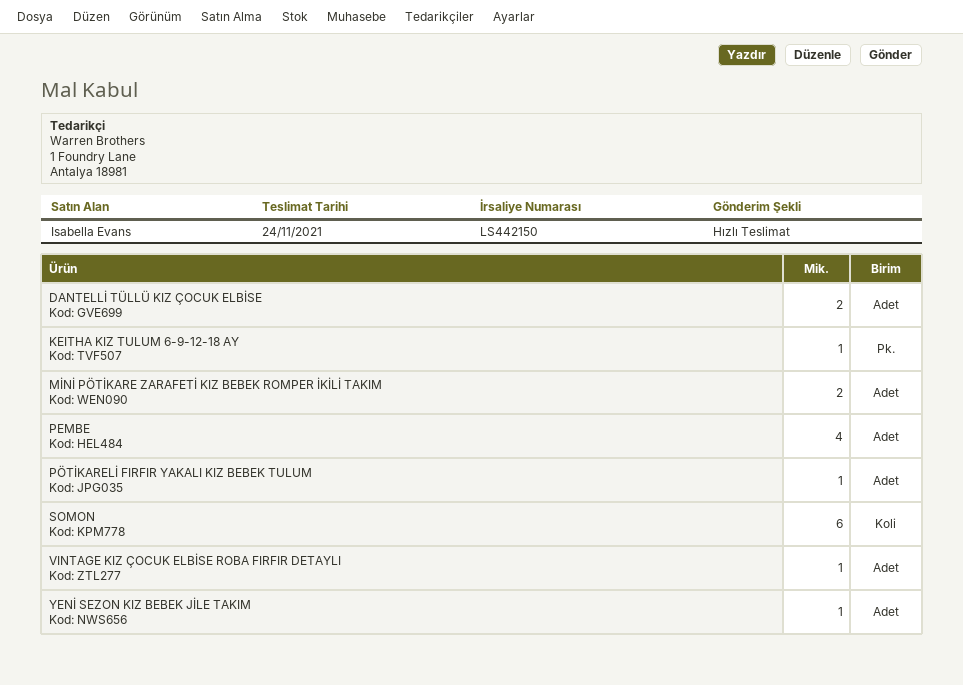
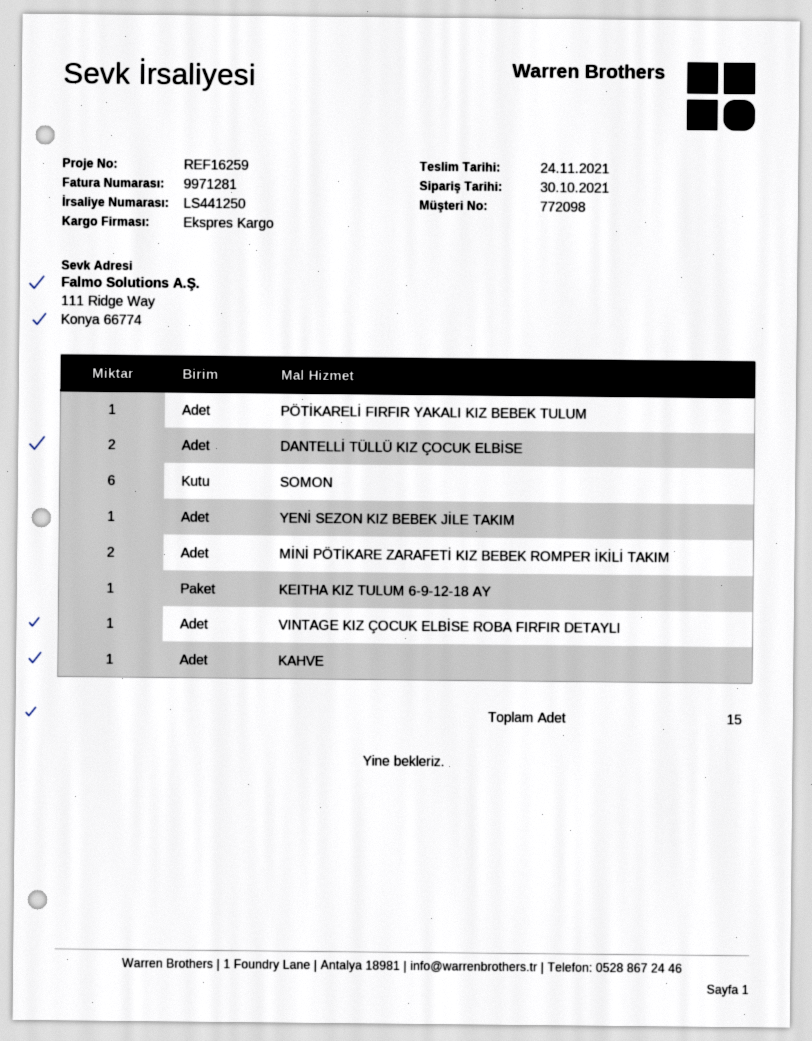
delivery note number: LS442150 -> LS441250
PEMBE: 4 -> none
KAHVE: none -> 1

